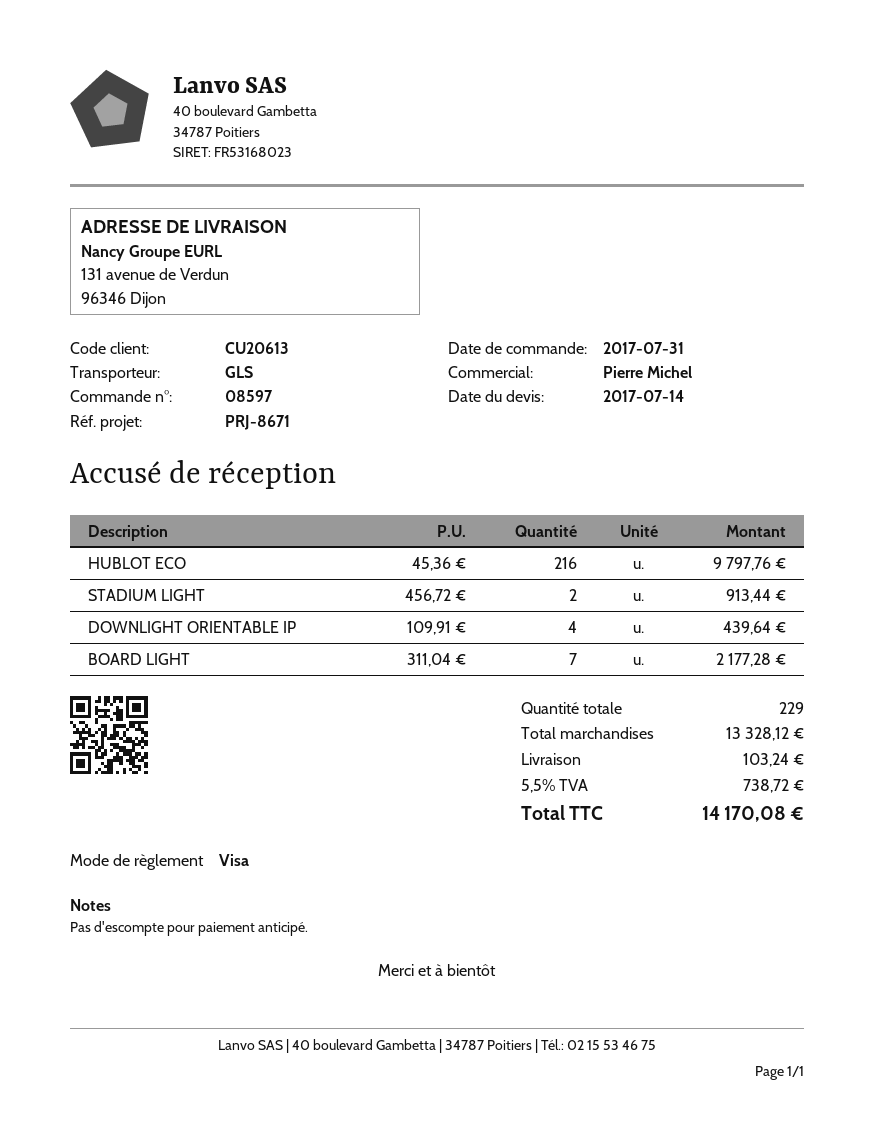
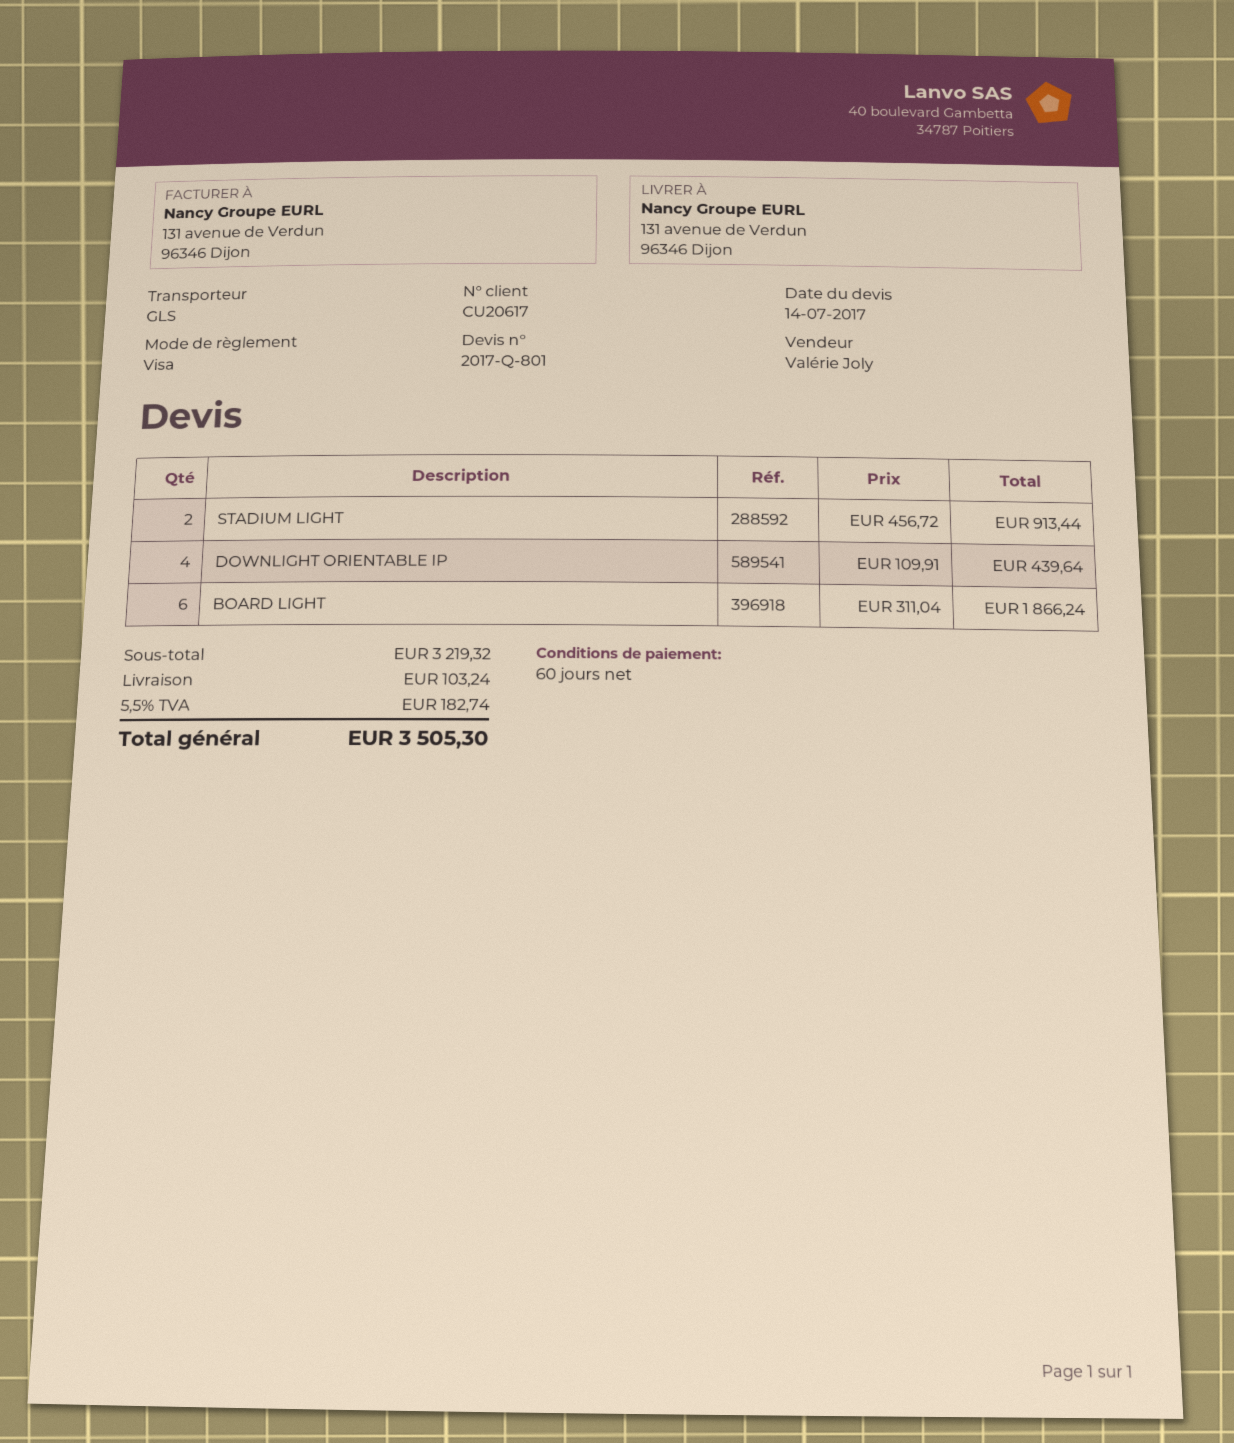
customer number: CU20613 -> CU20617
sales rep: Pierre Michel -> Valérie Joly
HUBLOT ECO: 216 x 45.36 = 9797.76 -> none
BOARD LIGHT: 7 x 311.04 = 2177.28 -> 6 x 311.04 = 1866.24
subtotal: 13328.12 -> 3219.32
tax: 5.5% = 738.72 -> 5.5% = 182.74
total: 14170.08 -> 3505.30

